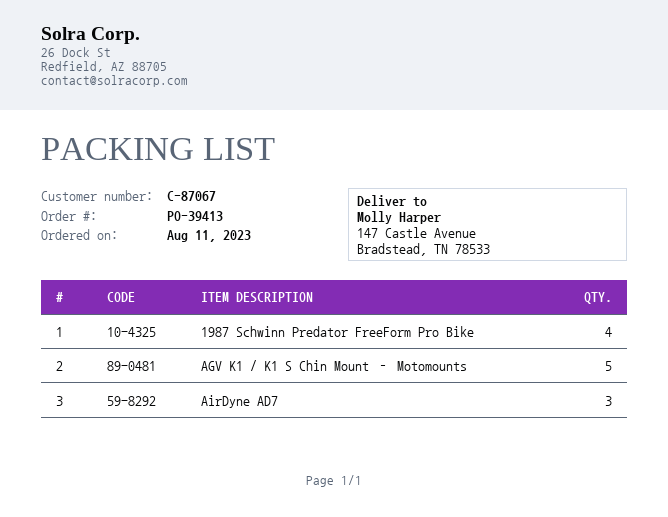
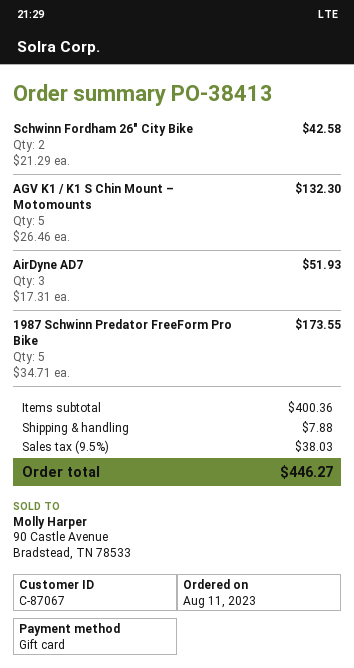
order number: PO-39413 -> PO-38413
1987 Schwinn Predator FreeForm Pro Bike: 4 -> 5
Schwinn Fordham 26" City Bike: none -> 2

